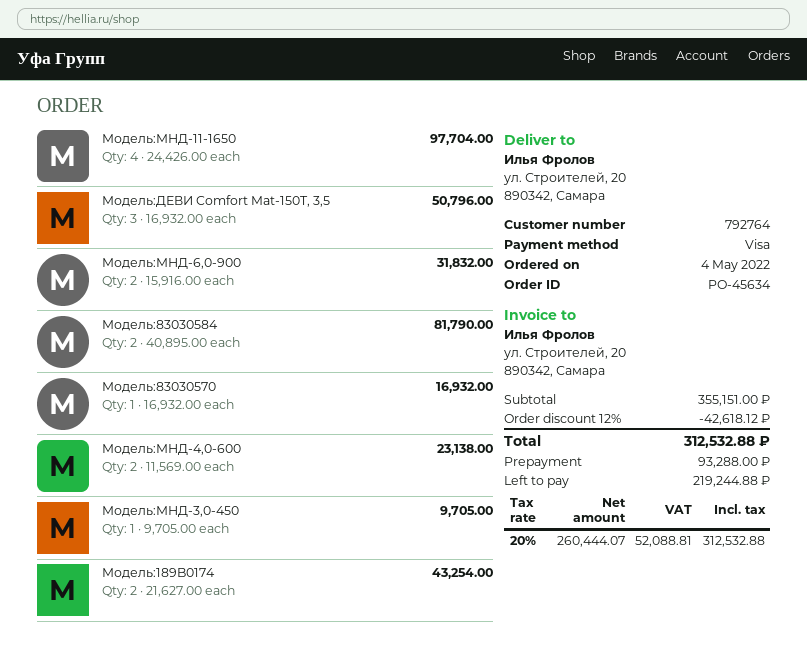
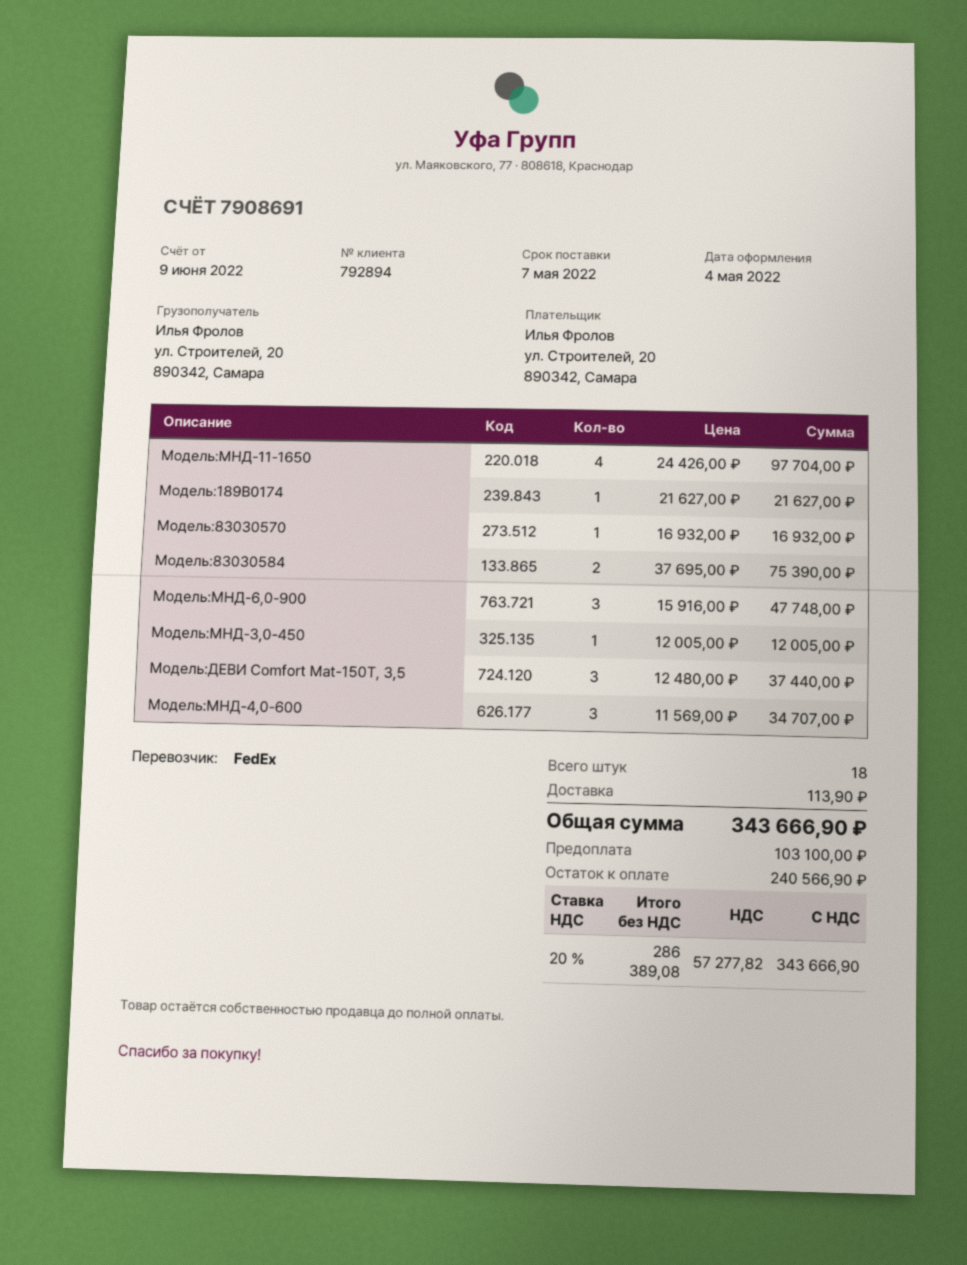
customer number: 792764 -> 792894
Модель:ДЕВИ Comfort Mat-150T, 3,5: 3 x 16932.00 = 50796.00 -> 3 x 12480.00 = 37440.00
Модель:МНД-6,0-900: 2 x 15916.00 = 31832.00 -> 3 x 15916.00 = 47748.00
Модель:83030584: 2 x 40895.00 = 81790.00 -> 2 x 37695.00 = 75390.00
Модель:МНД-4,0-600: 2 x 11569.00 = 23138.00 -> 3 x 11569.00 = 34707.00
Модель:МНД-3,0-450: 1 x 9705.00 = 9705.00 -> 1 x 12005.00 = 12005.00
Модель:189B0174: 2 x 21627.00 = 43254.00 -> 1 x 21627.00 = 21627.00
discount: 12% = 42618.12 -> none
shipping: none -> 113.90
net: 260444.07 -> 286389.08
tax: 20% = 52088.81 -> 20% = 57277.82
total: 312532.88 -> 343666.90
deposit: 93288.00 -> 103100.00
balance: 219244.88 -> 240566.90

